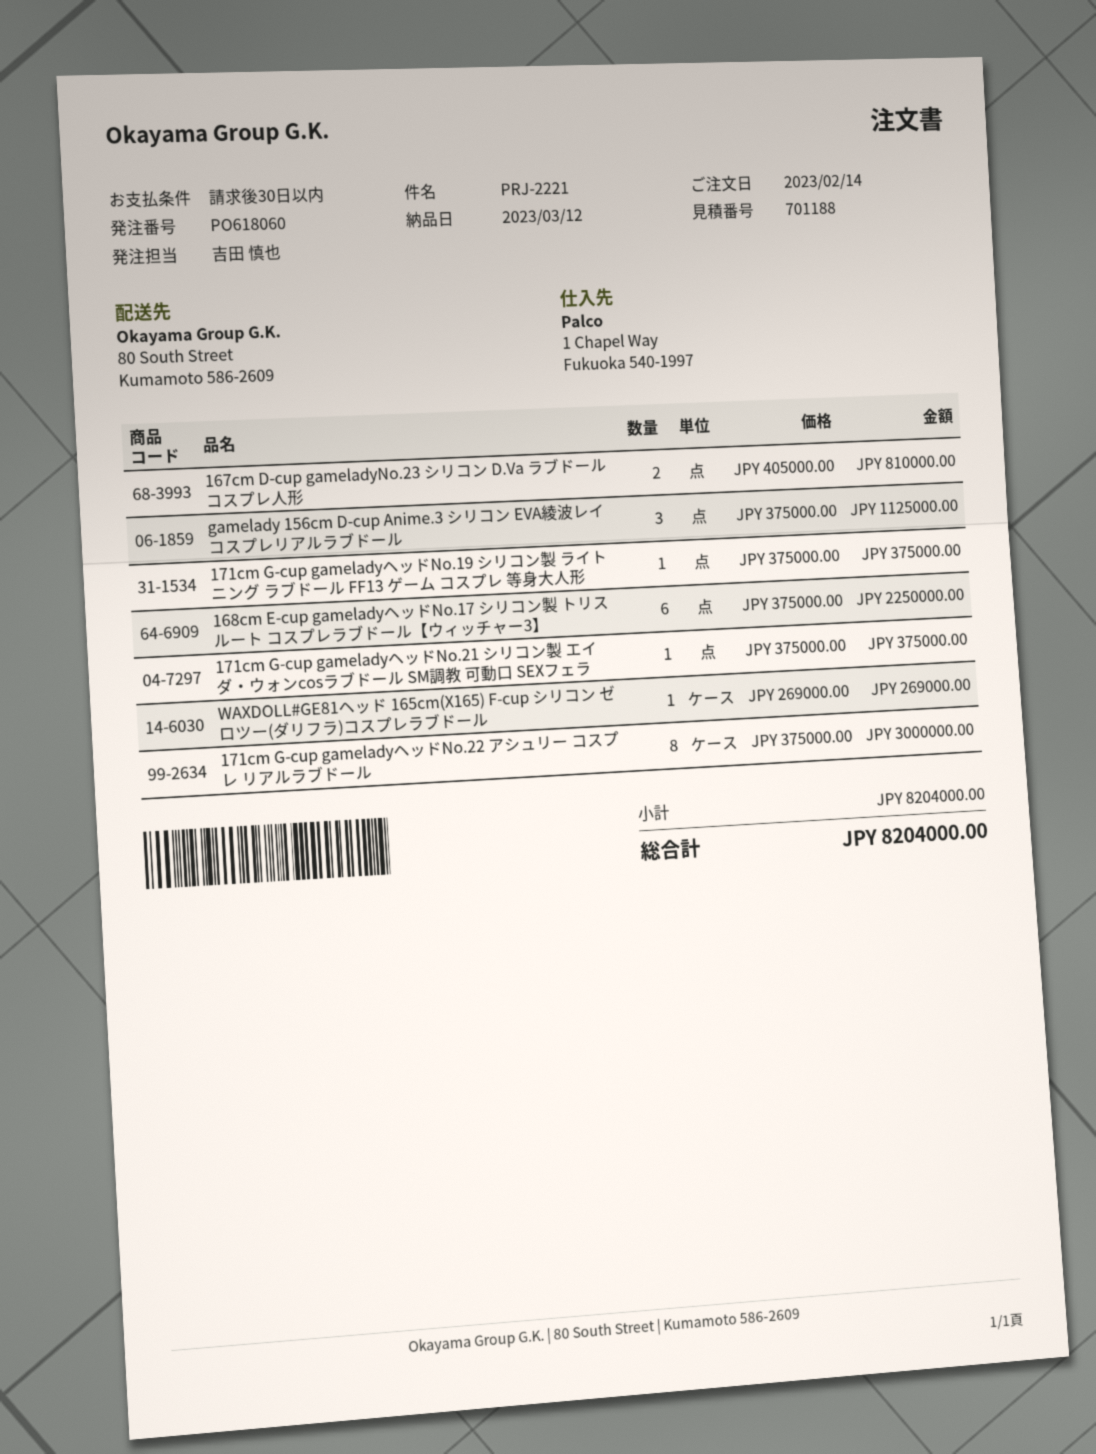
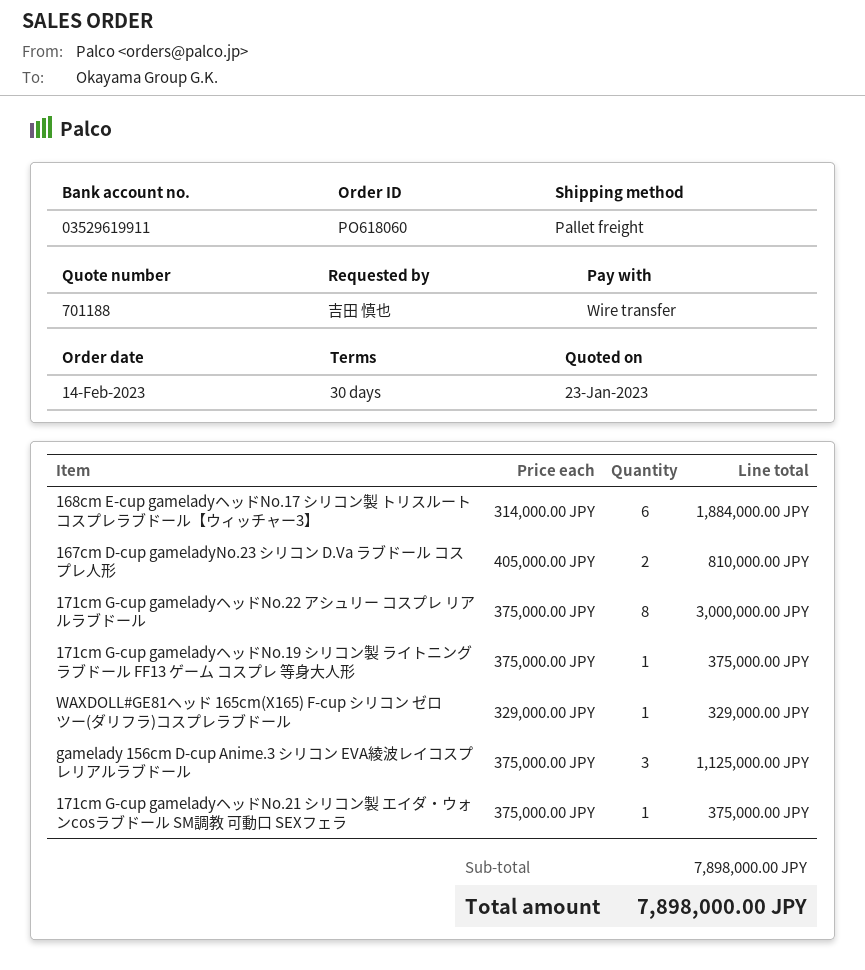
168cm E-cup gameladyヘッドNo.17 シリコン製 トリスルート コスプレラブドール【ウィッチャー3】: 6 x 375000.00 = 2250000.00 -> 6 x 314000.00 = 1884000.00
WAXDOLL#GE81ヘッド 165cm(X165) F-cup シリコン ゼロツー(ダリフラ)コスプレラブドール: 1 x 269000.00 = 269000.00 -> 1 x 329000.00 = 329000.00
subtotal: 8204000.00 -> 7898000.00
total: 8204000.00 -> 7898000.00

